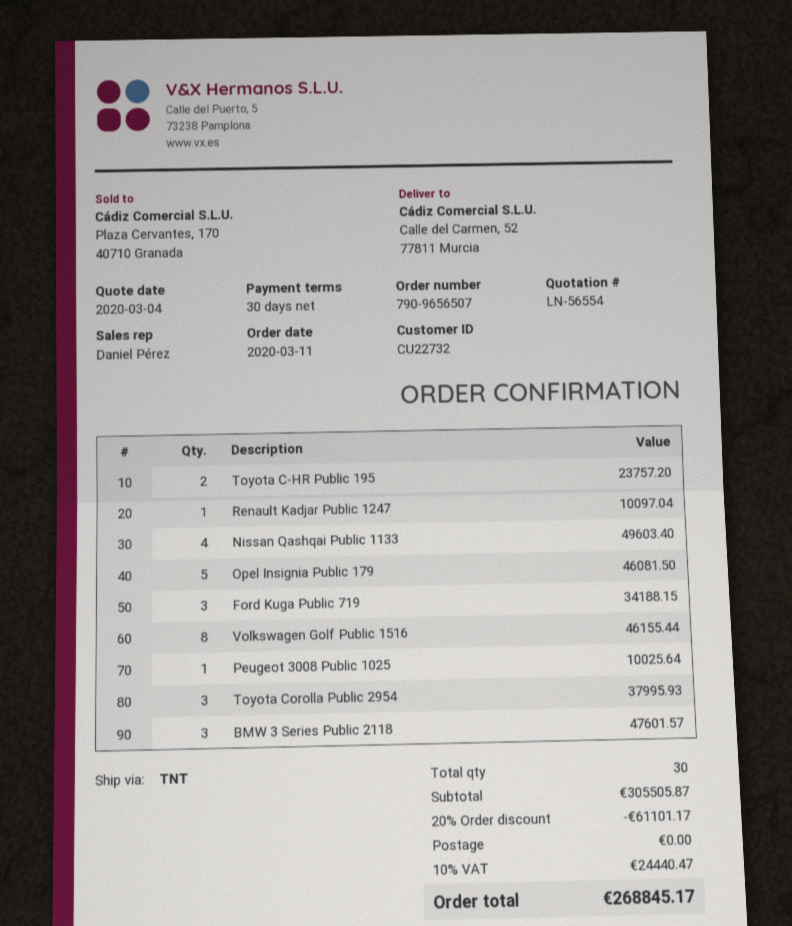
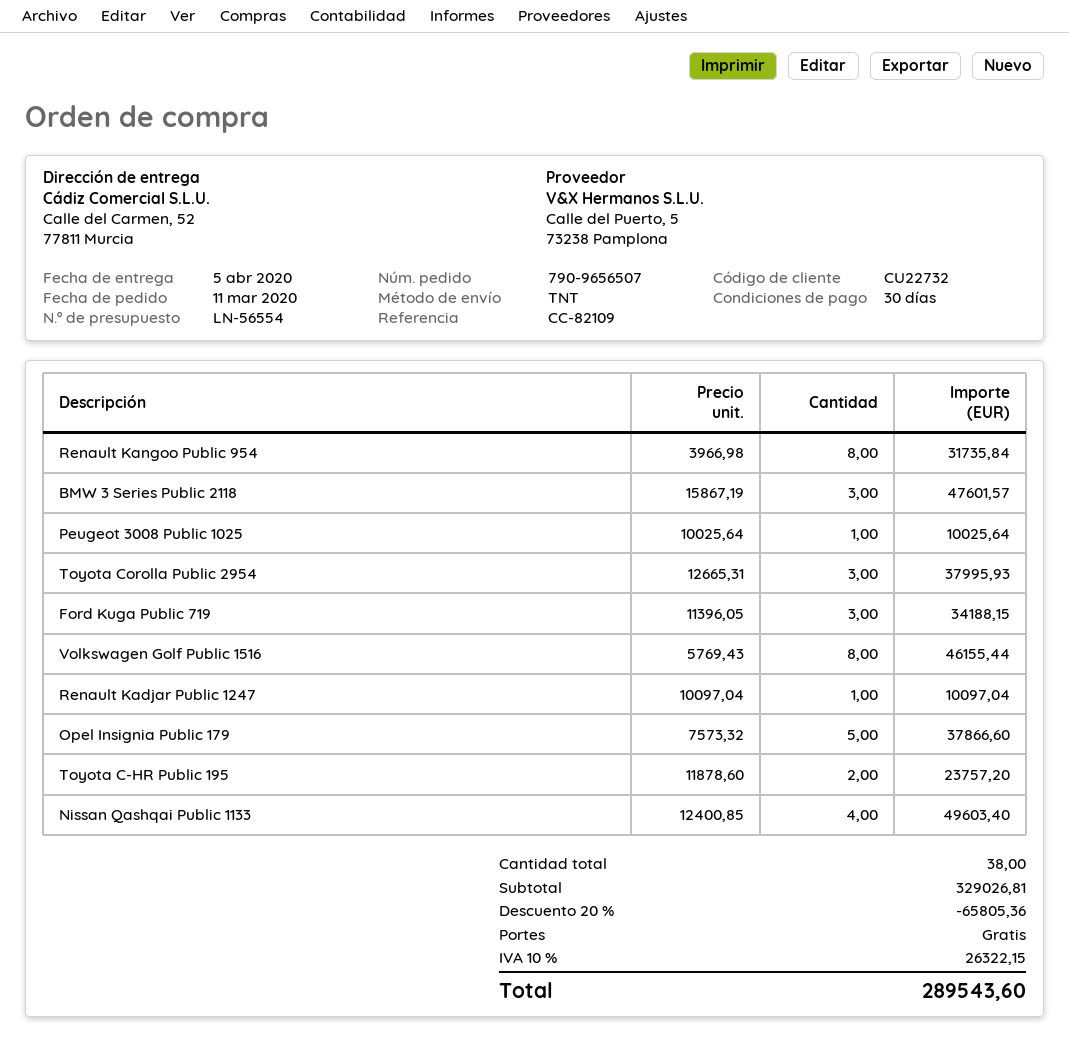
Opel Insignia Public 179: 5 for 46081.50 -> 5 for 37866.60
Renault Kangoo Public 954: none -> 8 for 31735.84
total quantity: 30 -> 38
subtotal: 305505.87 -> 329026.81
discount: 20% = 61101.17 -> 20% = 65805.36
tax: 10% = 24440.47 -> 10% = 26322.15
total: 268845.17 -> 289543.60

